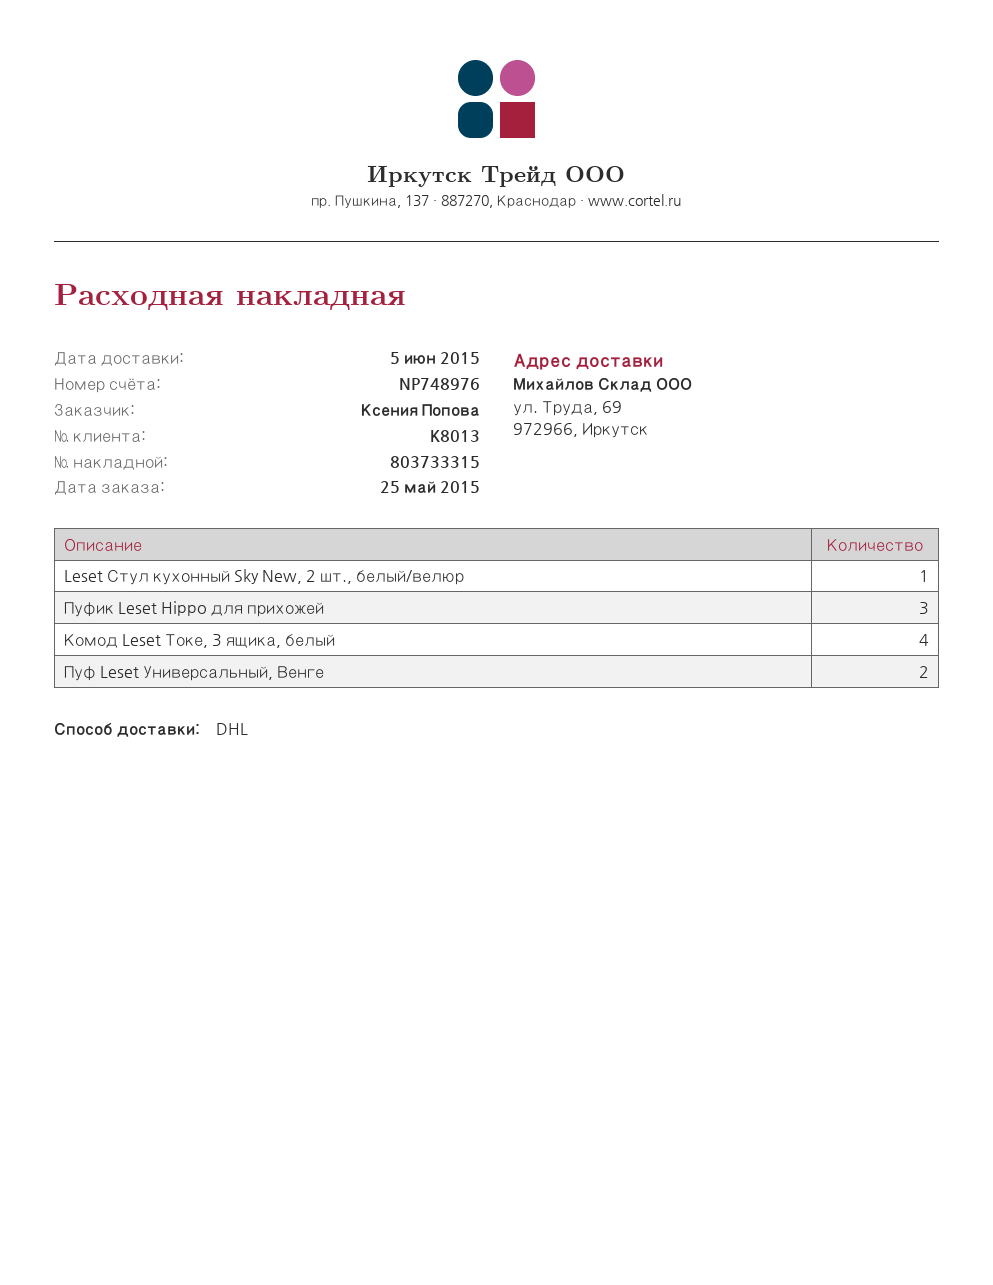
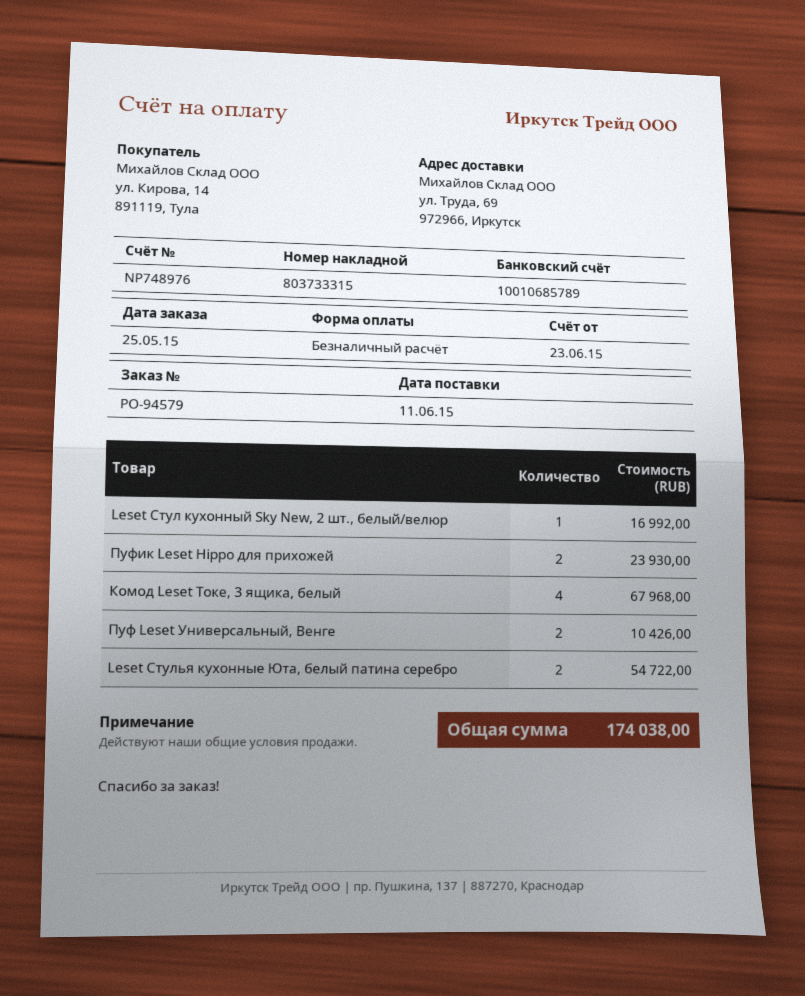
delivery date: 2015-06-05 -> 2015-06-11
Пуфик Leset Hippo для прихожей: 3 -> 2
Leset Стулья кухонные Юта, белый патина серебро: none -> 2

